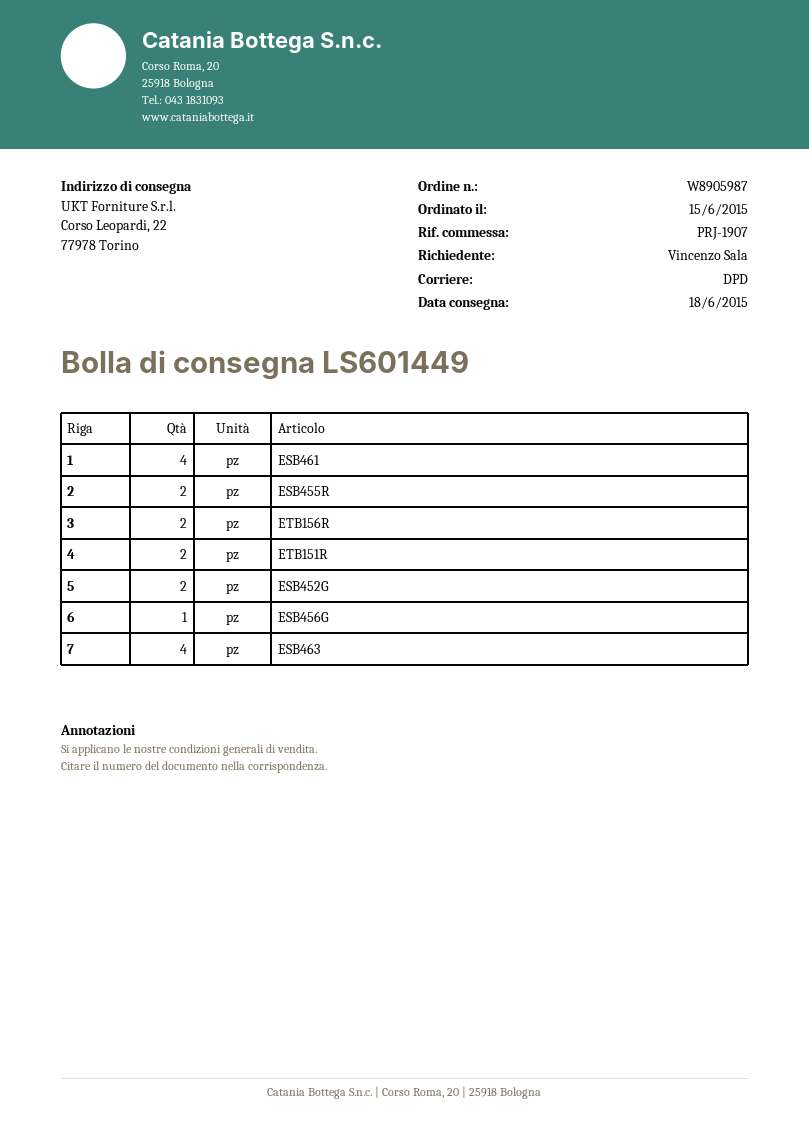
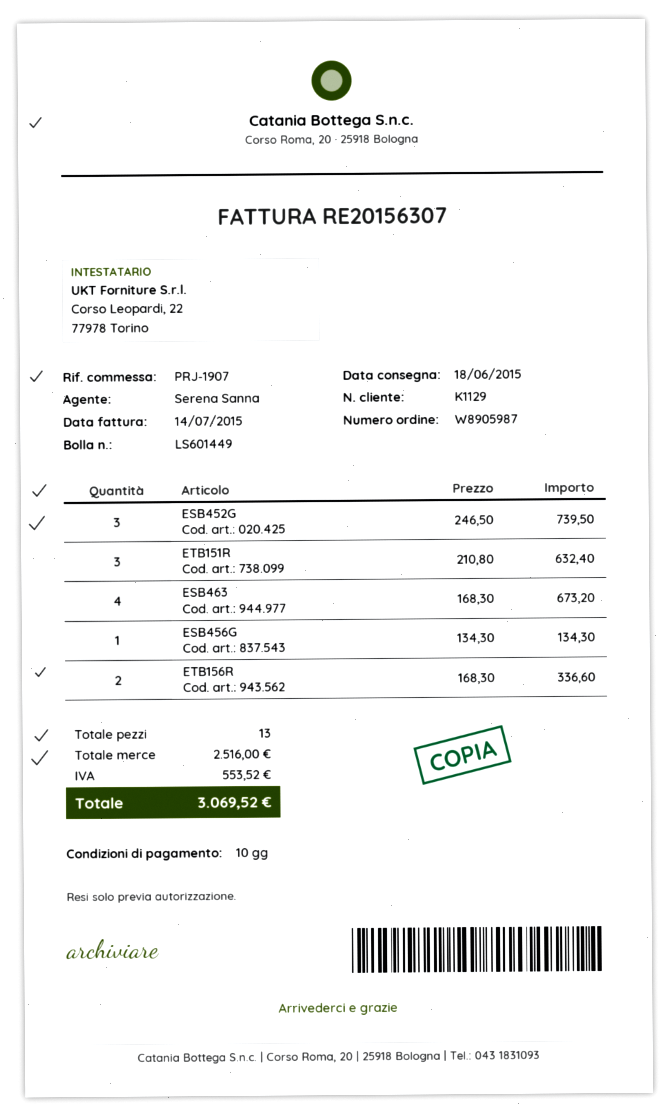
ESB461: 4 -> none
ESB455R: 2 -> none
ETB151R: 2 -> 3
ESB452G: 2 -> 3

